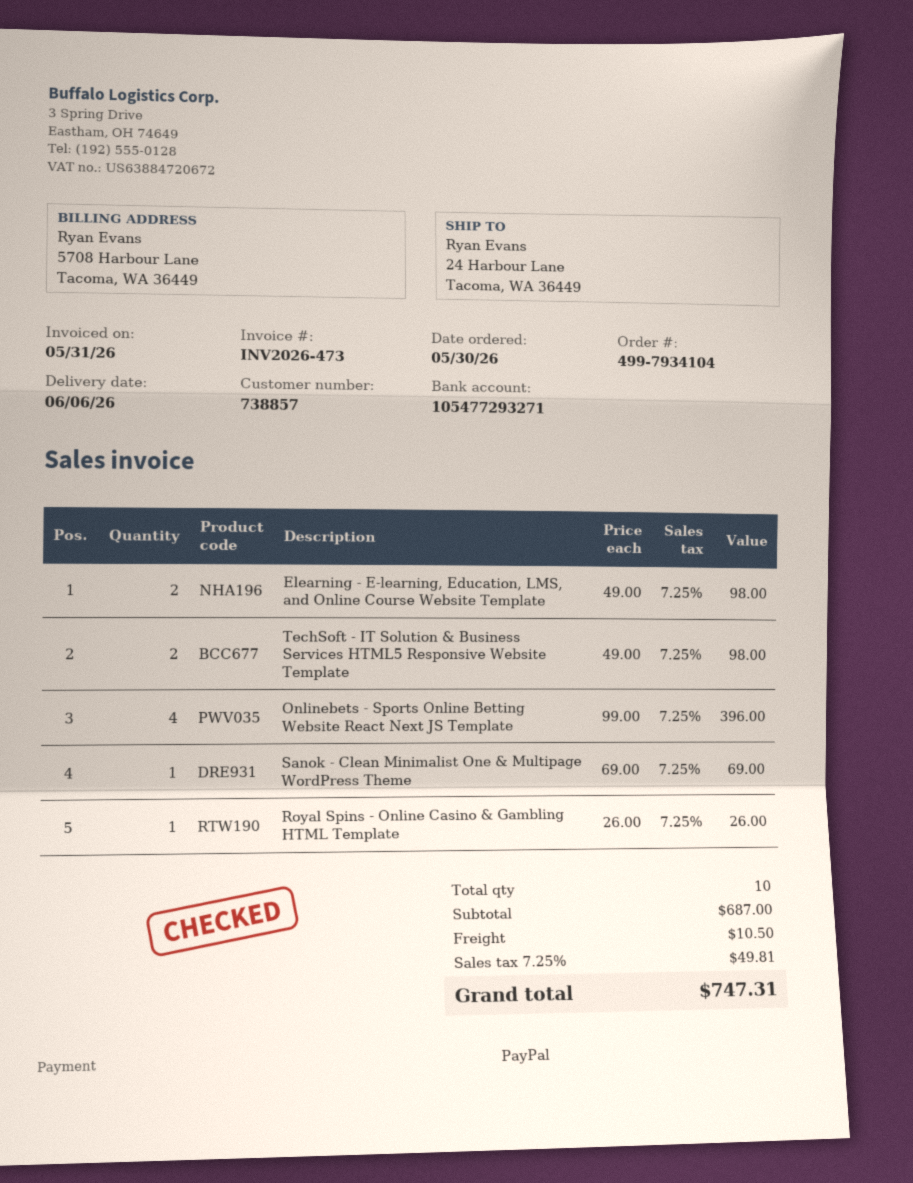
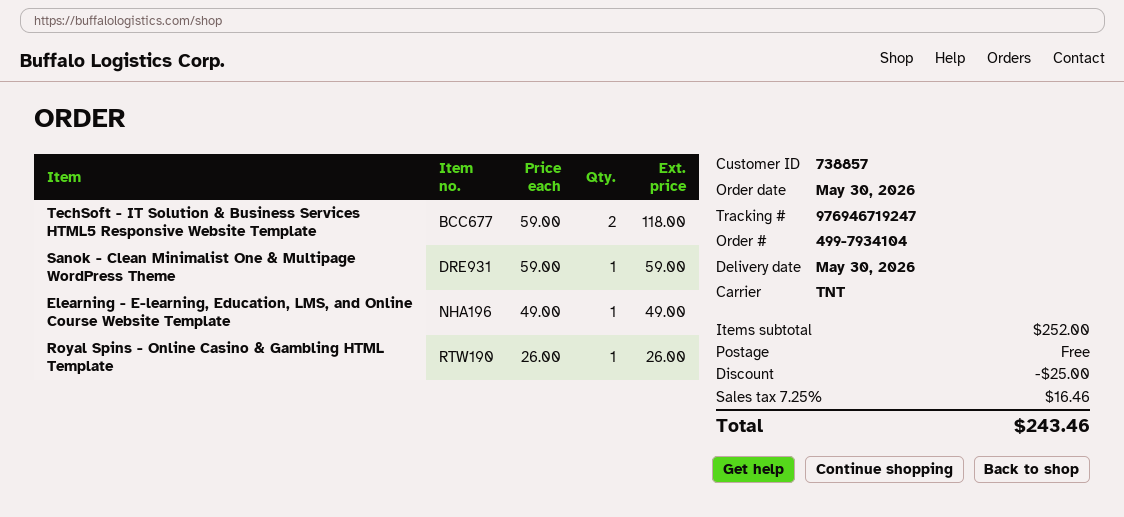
delivery date: 2026-06-06 -> 2026-05-30
Elearning - E-learning, Education, LMS, and Online Course Website Template: 2 x 49.00 = 98.00 -> 1 x 49.00 = 49.00
TechSoft - IT Solution & Business Services HTML5 Responsive Website Template: 2 x 49.00 = 98.00 -> 2 x 59.00 = 118.00
Onlinebets - Sports Online Betting Website React Next JS Template: 4 x 99.00 = 396.00 -> none
Sanok - Clean Minimalist One & Multipage WordPress Theme: 1 x 69.00 = 69.00 -> 1 x 59.00 = 59.00
subtotal: 687.00 -> 252.00
discount: none -> 25.00
shipping: 10.50 -> 0.00
tax: 7.25% = 49.81 -> 7.25% = 16.46
total: 747.31 -> 243.46

